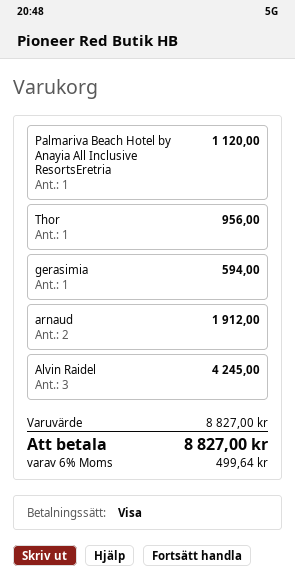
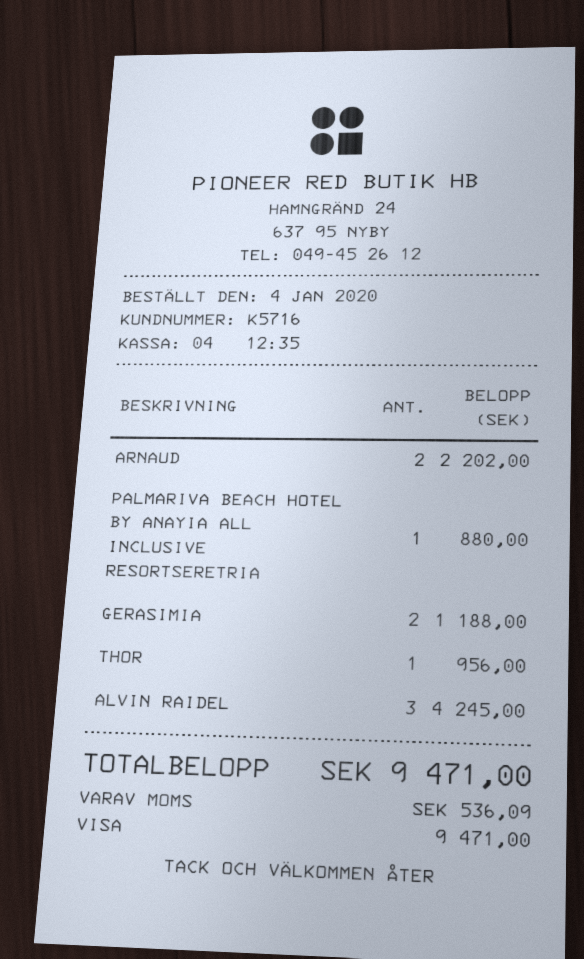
Palmariva Beach Hotel by Anayia All Inclusive ResortsEretria: 1 for 1120.00 -> 1 for 880.00
gerasimia: 1 for 594.00 -> 2 for 1188.00
arnaud: 2 for 1912.00 -> 2 for 2202.00
tax: 499.64 -> 536.09
total: 8827.00 -> 9471.00

